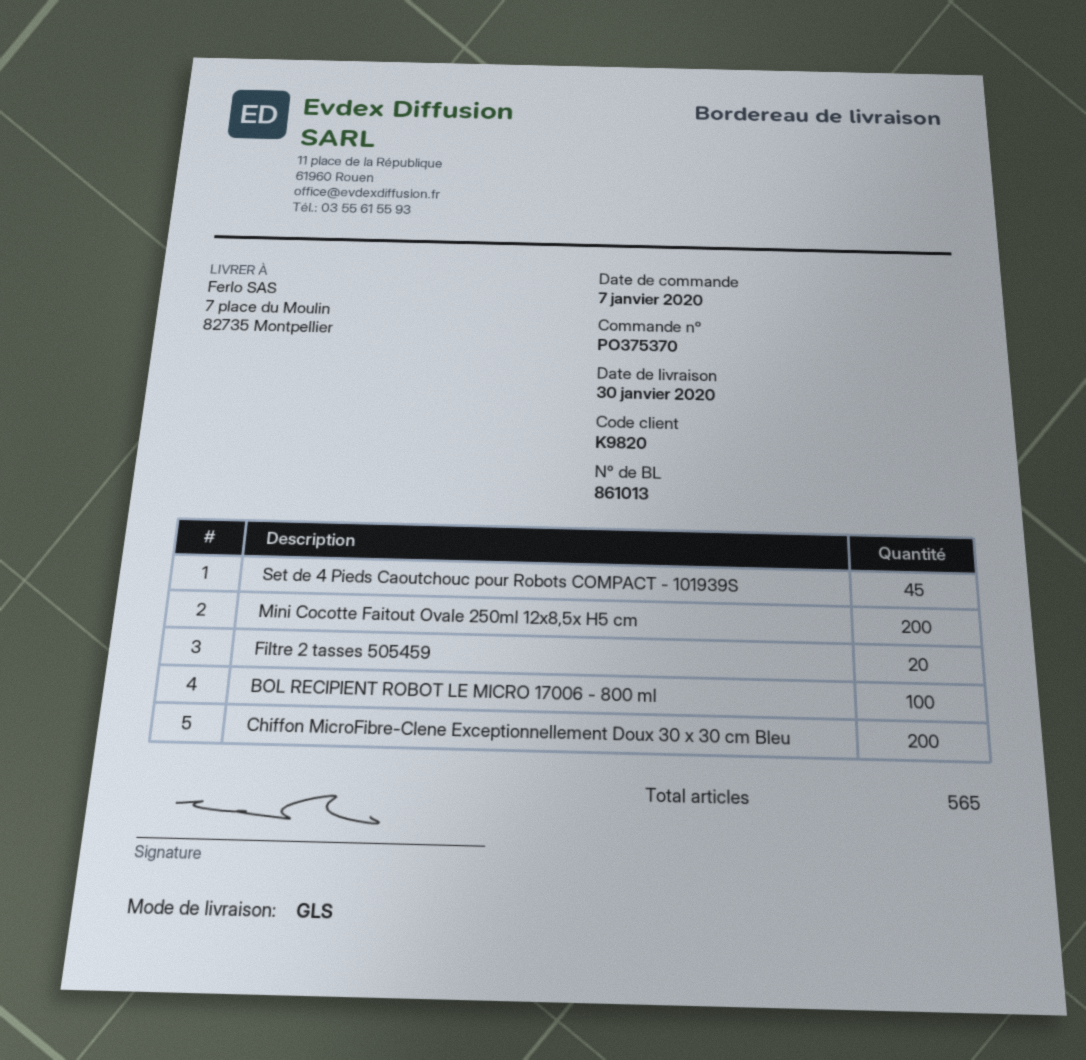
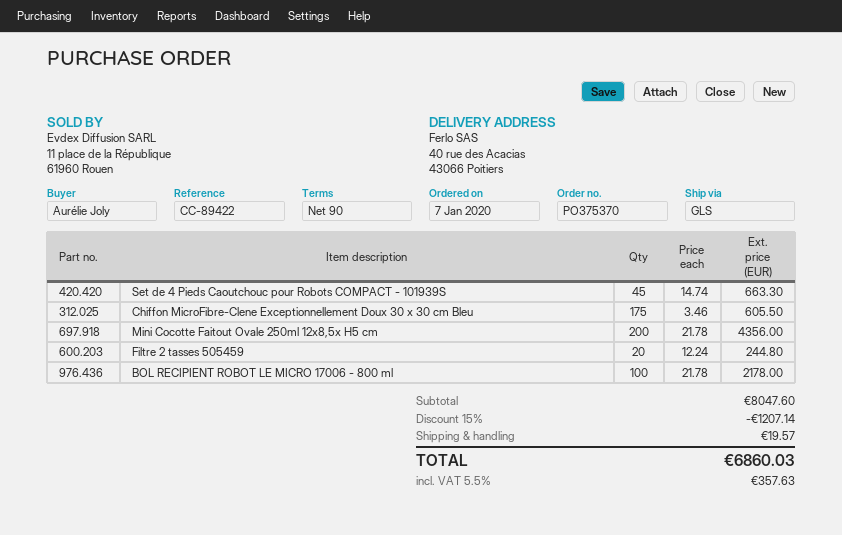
ship to: 7 place du Moulin, 82735 Montpellier -> 40 rue des Acacias, 43066 Poitiers
Chiffon MicroFibre-Clene Exceptionnellement Doux 30 x 30 cm Bleu: 200 -> 175

